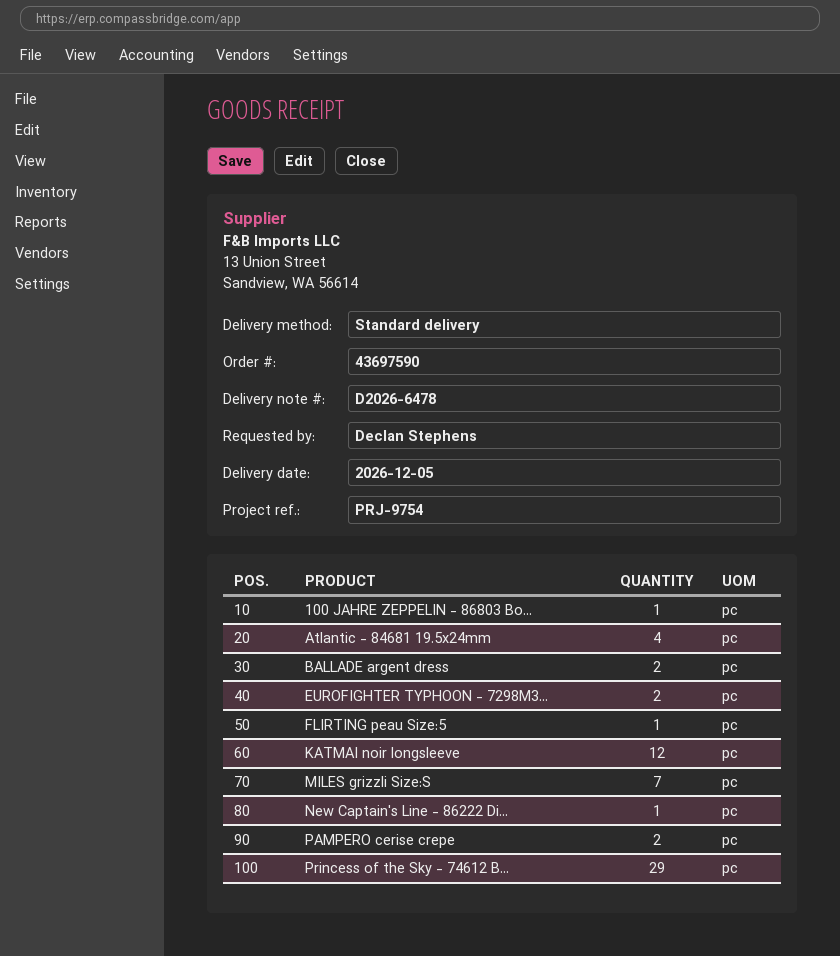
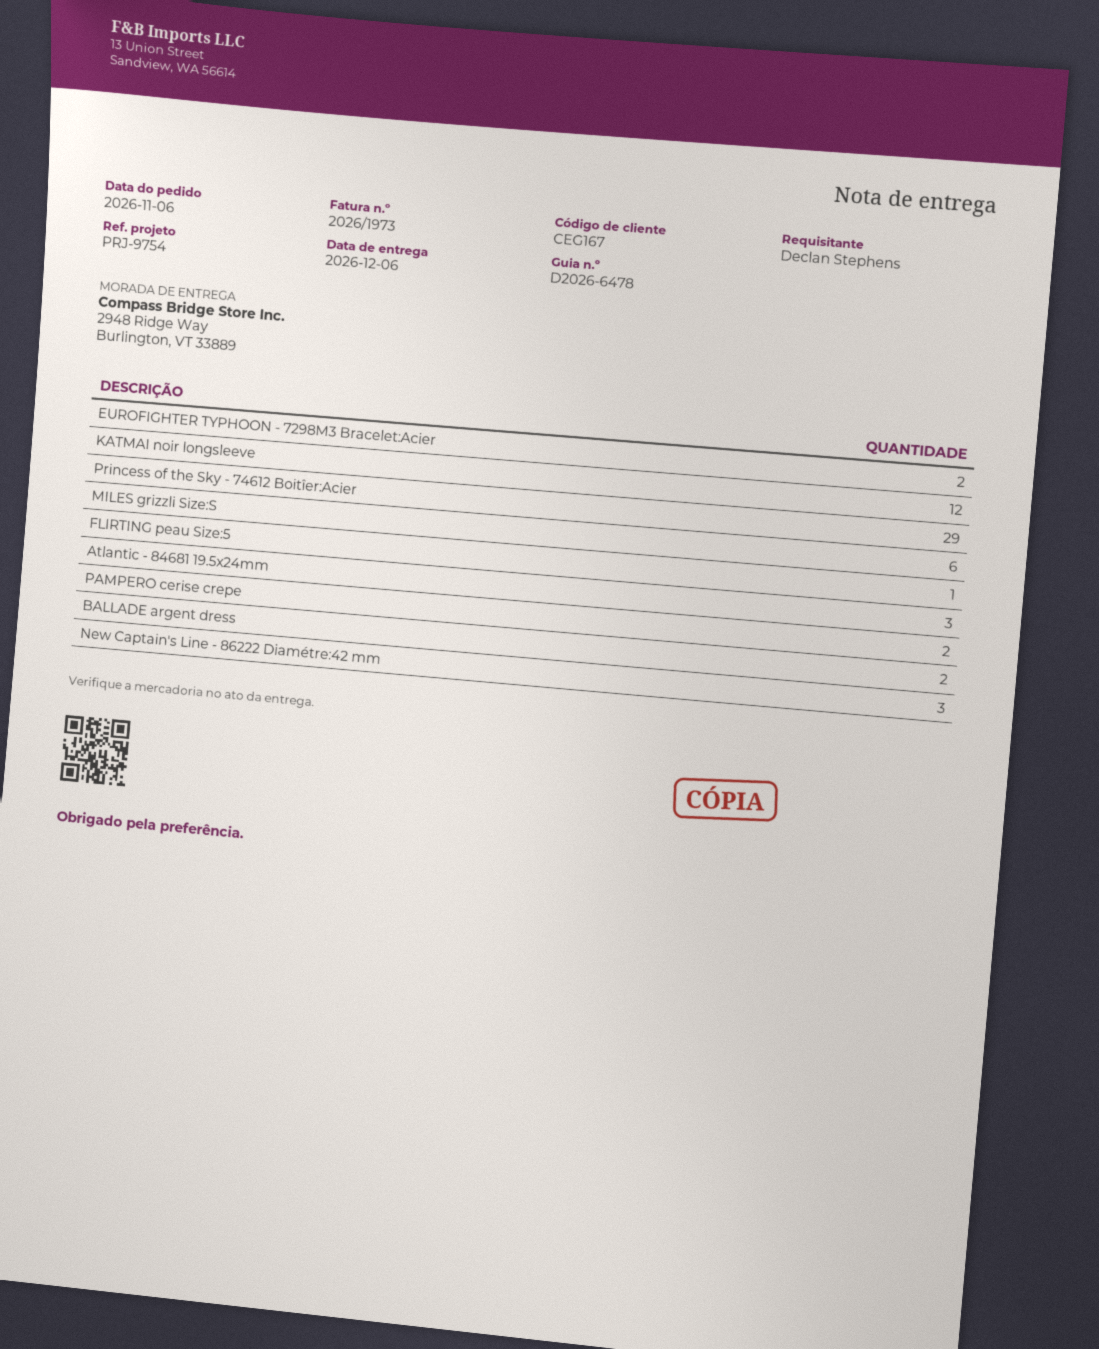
delivery date: 2026-12-05 -> 2026-12-06
100 JAHRE ZEPPELIN - 86803 Bo...: 1 -> none
Atlantic - 84681 19.5x24mm: 4 -> 3
MILES grizzli Size:S: 7 -> 6
New Captain's Line - 86222 Di...: 1 -> 3

